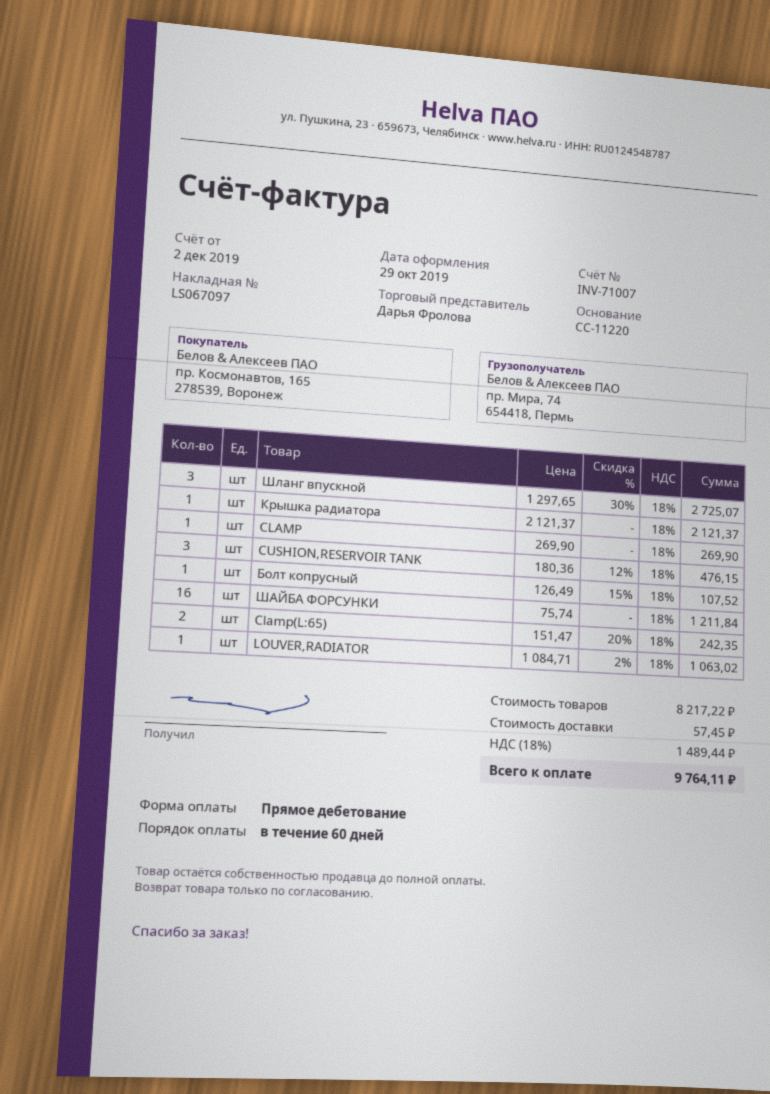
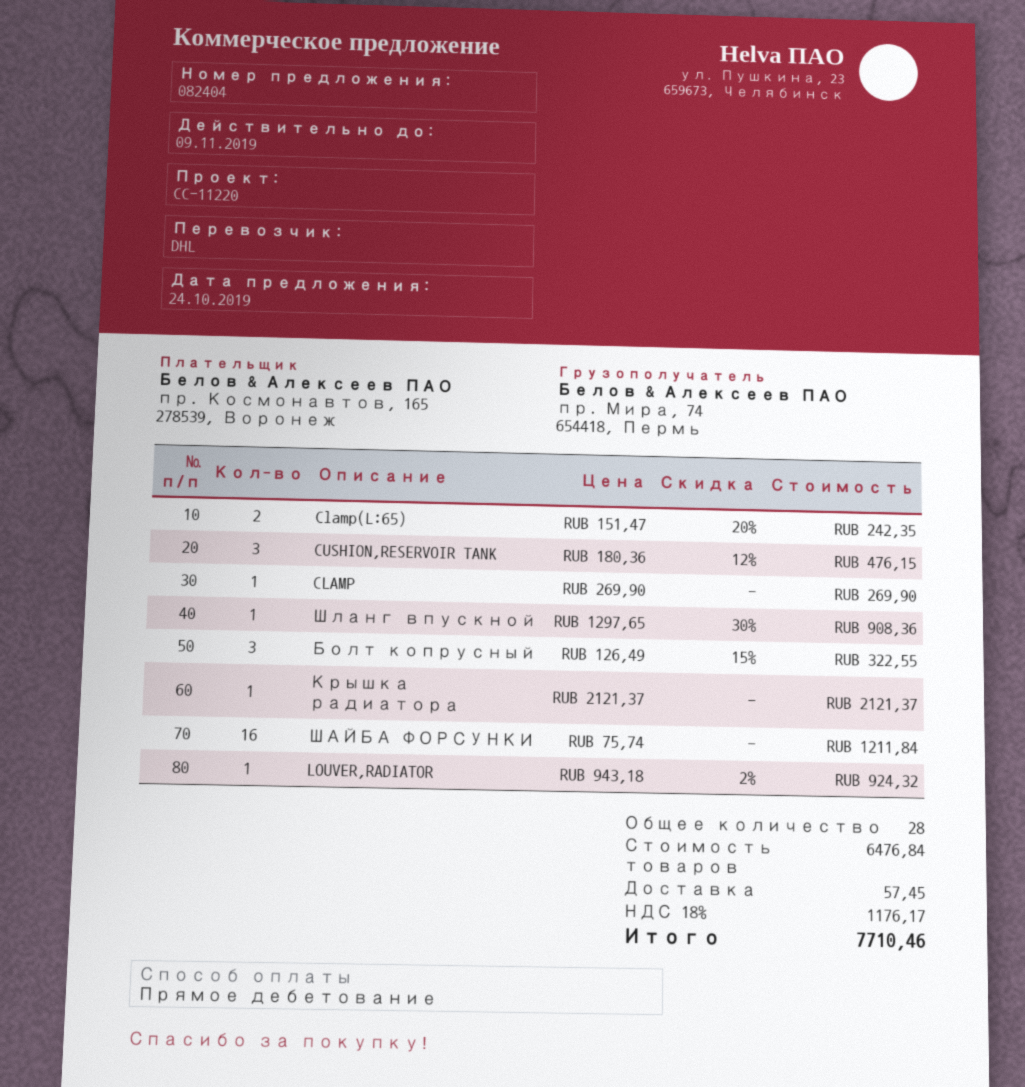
Шланг впускной: 3 x 1297.65 - 30% = 2725.07 -> 1 x 1297.65 - 30% = 908.36
Болт копрусный: 1 x 126.49 - 15% = 107.52 -> 3 x 126.49 - 15% = 322.55
LOUVER,RADIATOR: 1 x 1084.71 - 2% = 1063.02 -> 1 x 943.18 - 2% = 924.32
subtotal: 8217.22 -> 6476.84
tax: 18% = 1489.44 -> 18% = 1176.17
total: 9764.11 -> 7710.46

